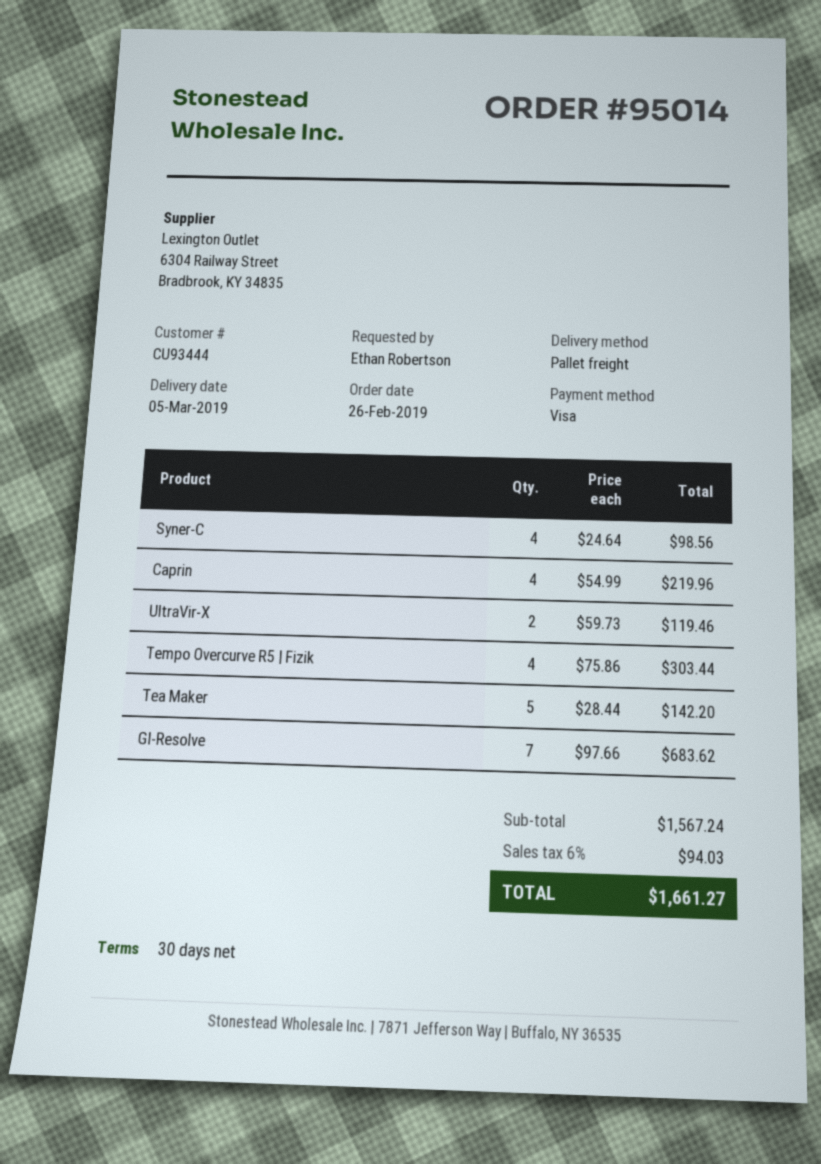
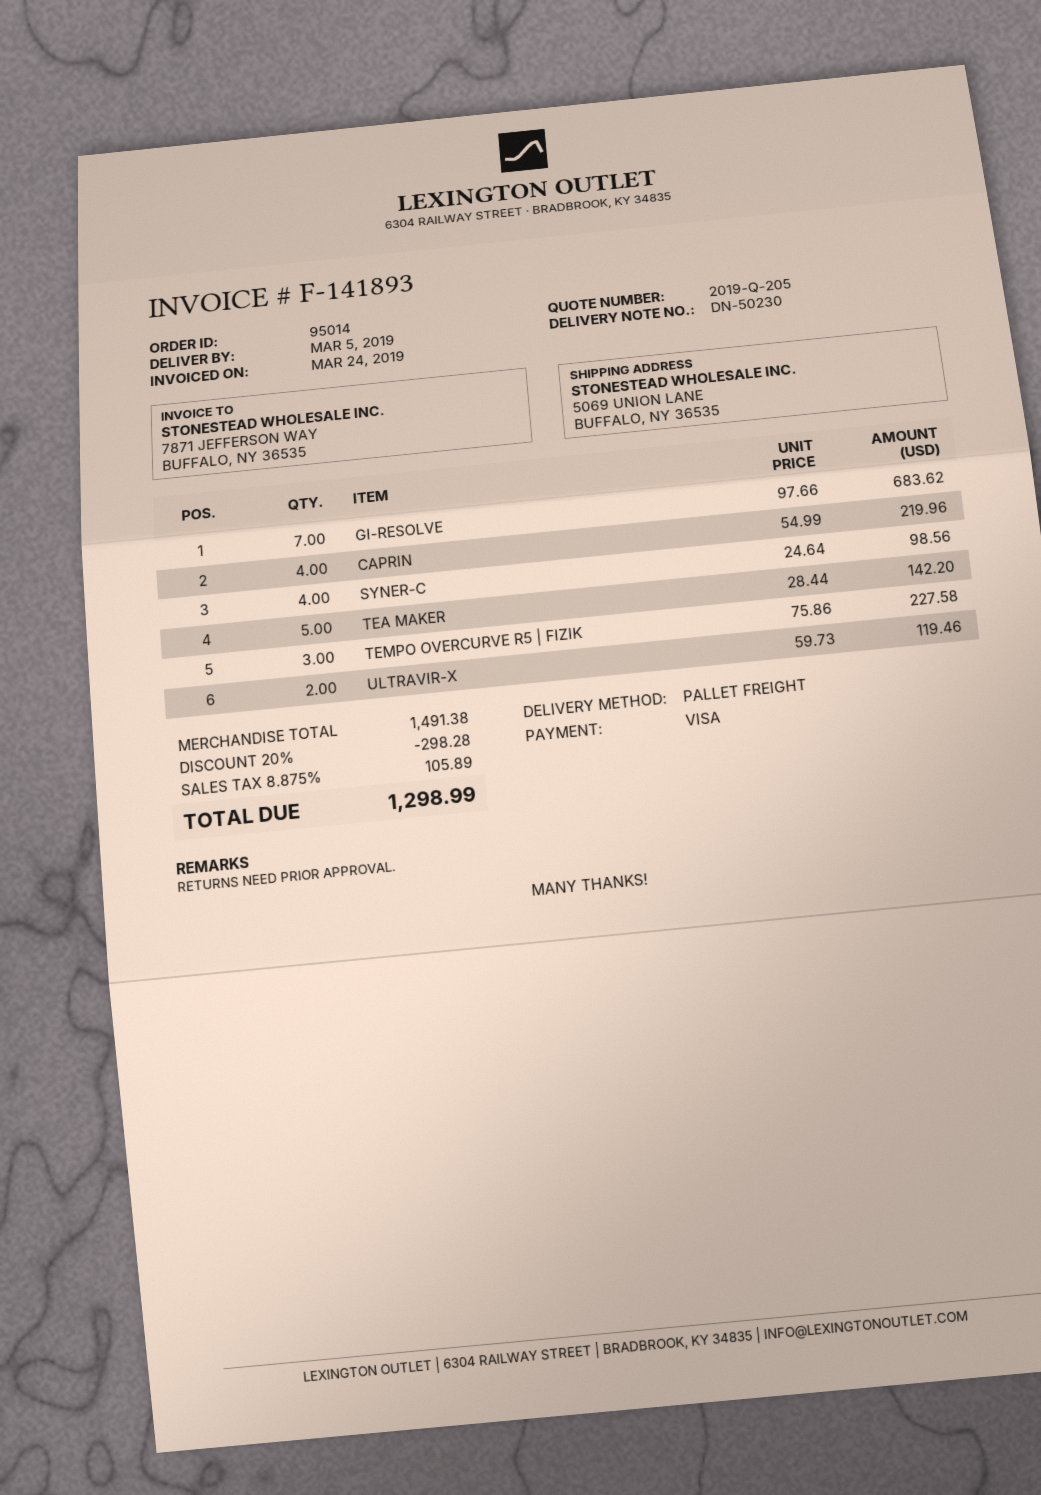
Tempo Overcurve R5 | Fizik: 4 x 75.86 = 303.44 -> 3 x 75.86 = 227.58
subtotal: 1567.24 -> 1491.38
discount: none -> 20% = 298.28
tax: 6% = 94.03 -> 8.875% = 105.89
total: 1661.27 -> 1298.99

